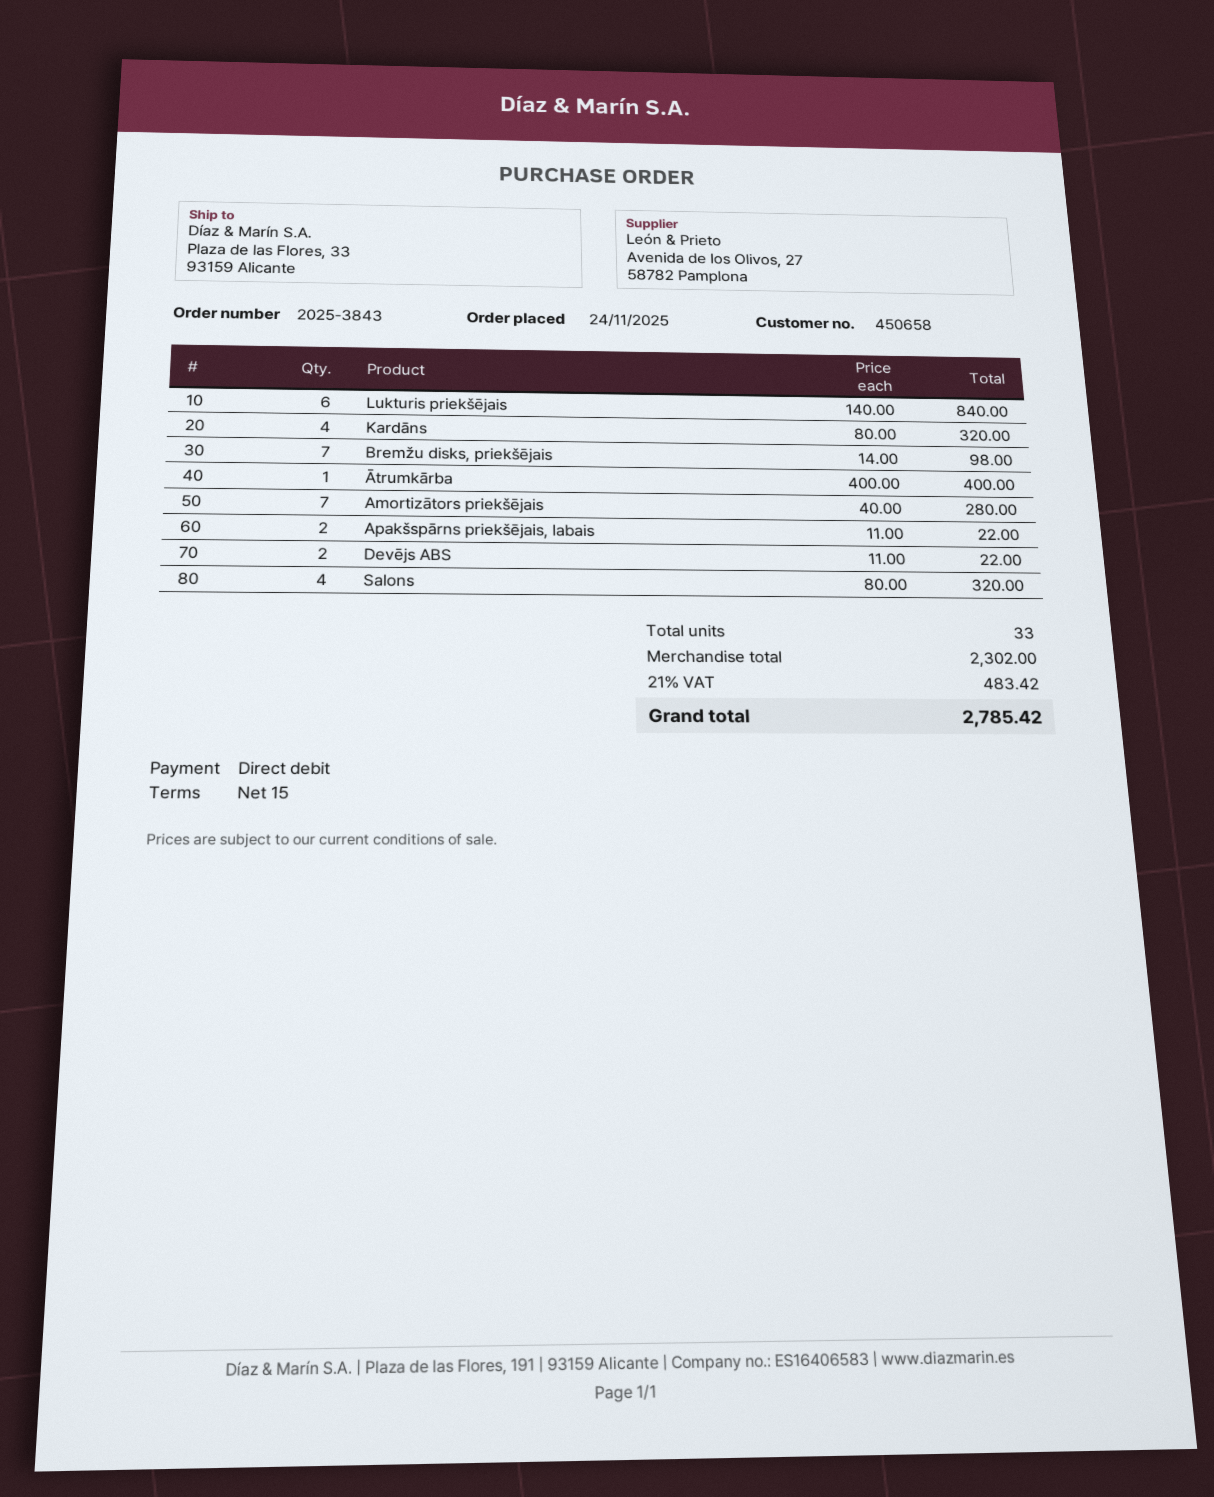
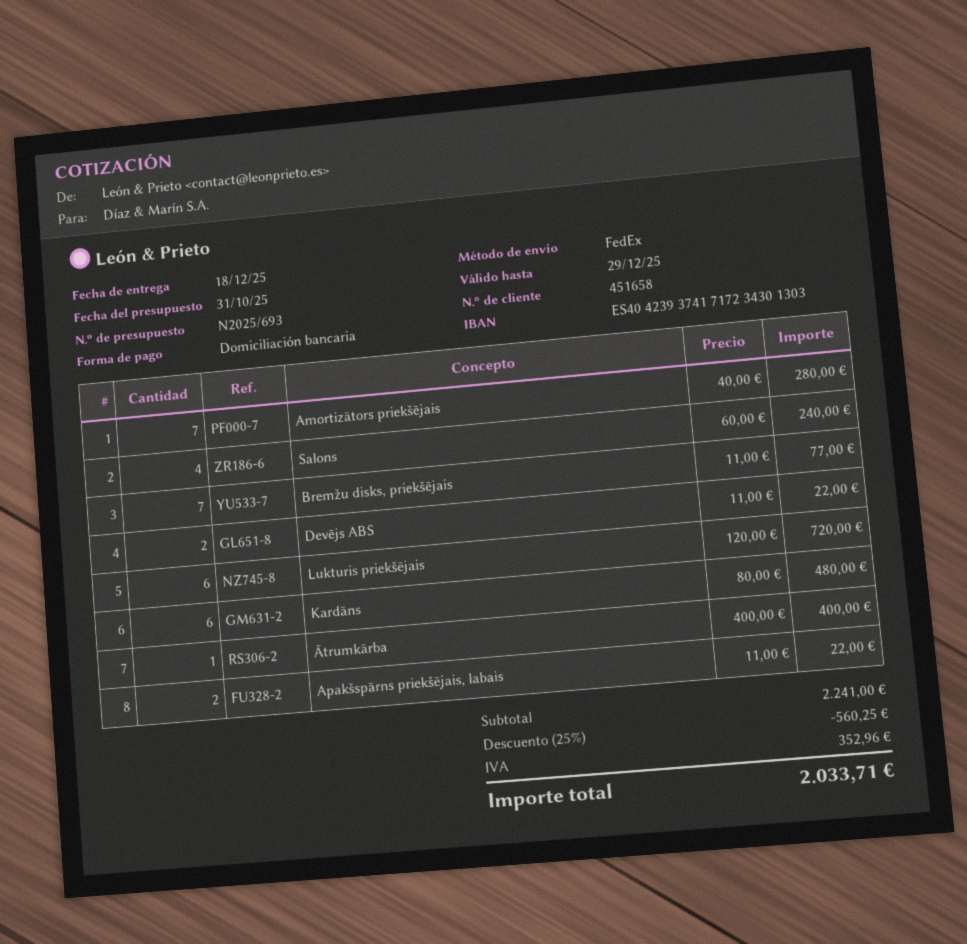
customer number: 450658 -> 451658
Lukturis priekšējais: 6 x 140.00 = 840.00 -> 6 x 120.00 = 720.00
Kardāns: 4 x 80.00 = 320.00 -> 6 x 80.00 = 480.00
Bremžu disks, priekšējais: 7 x 14.00 = 98.00 -> 7 x 11.00 = 77.00
Salons: 4 x 80.00 = 320.00 -> 4 x 60.00 = 240.00
subtotal: 2302.00 -> 2241.00
discount: none -> 25% = 560.25
tax: 483.42 -> 352.96
total: 2785.42 -> 2033.71

